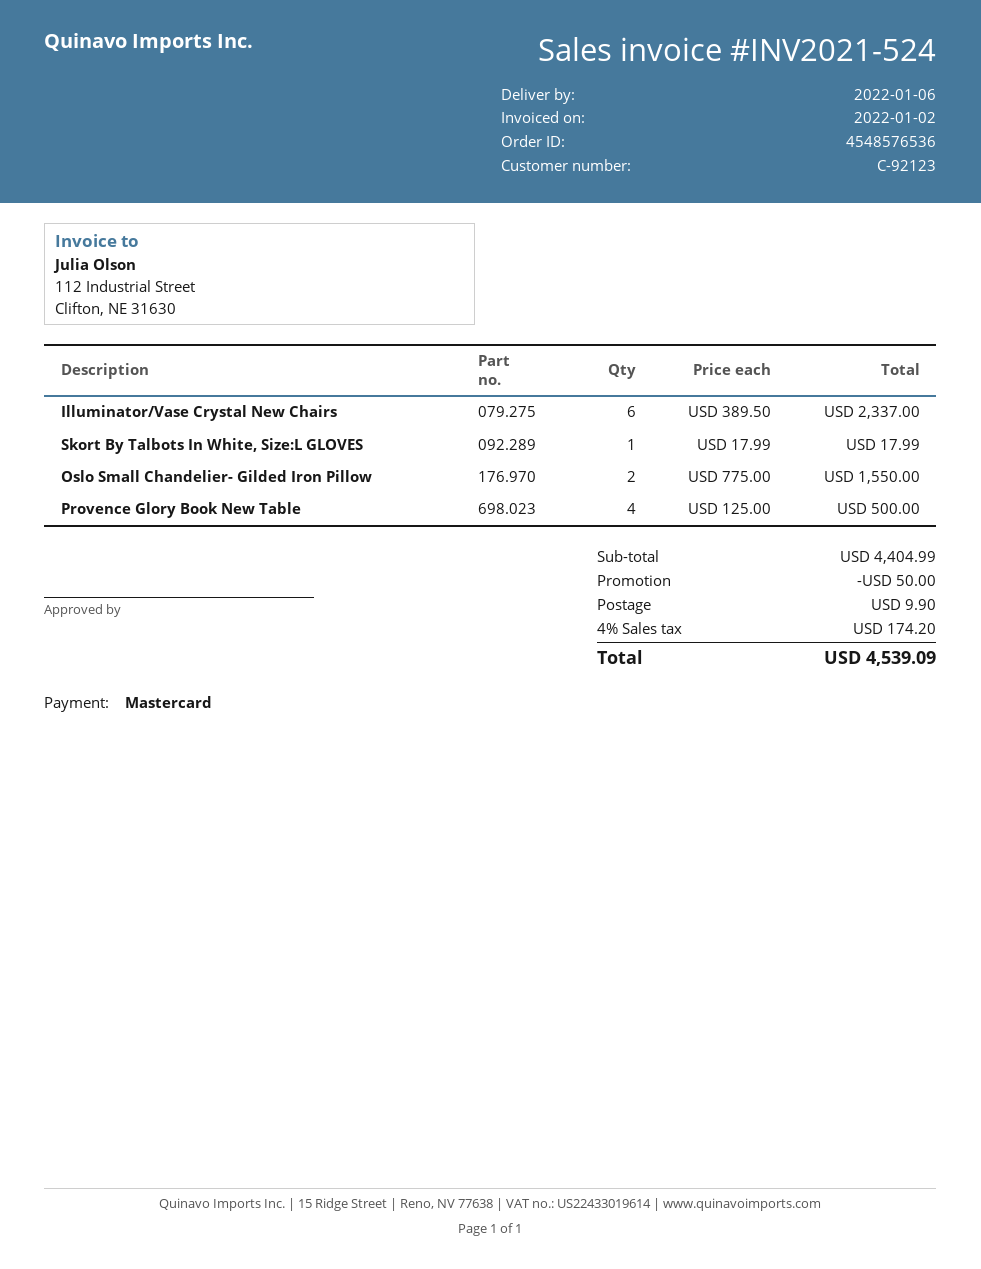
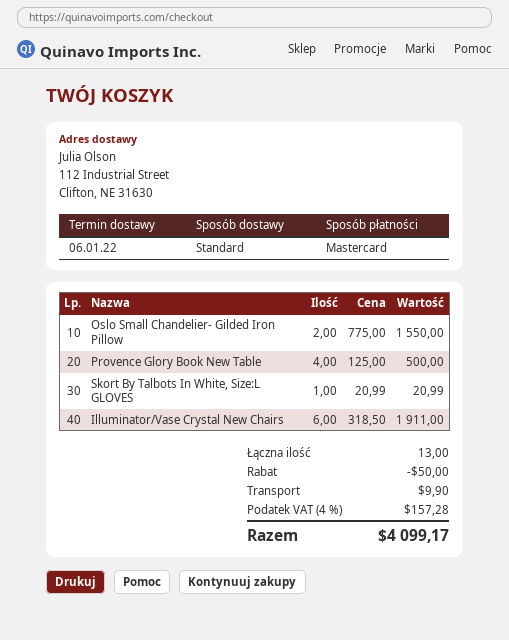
Illuminator/Vase Crystal New Chairs: 6 x 389.50 = 2337.00 -> 6 x 318.50 = 1911.00
Skort By Talbots In White, Size:L GLOVES: 1 x 17.99 = 17.99 -> 1 x 20.99 = 20.99
tax: 4% = 174.20 -> 4% = 157.28
total: 4539.09 -> 4099.17

